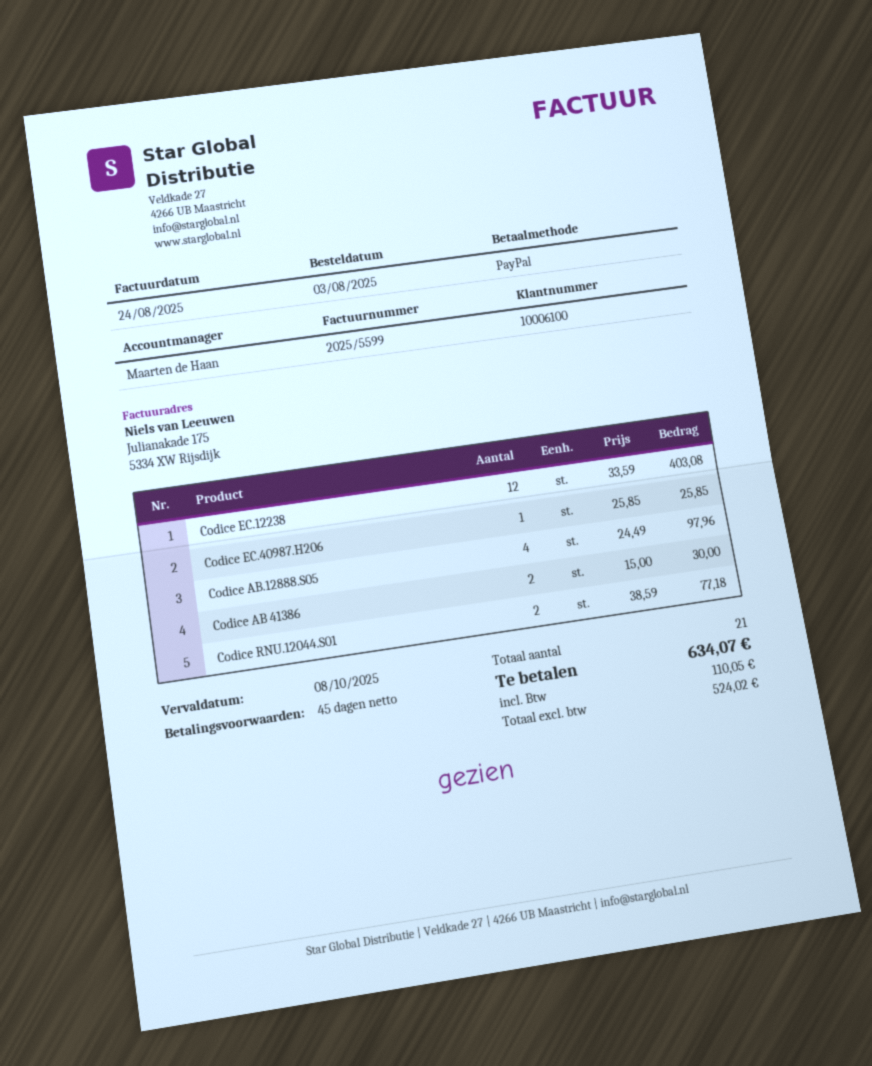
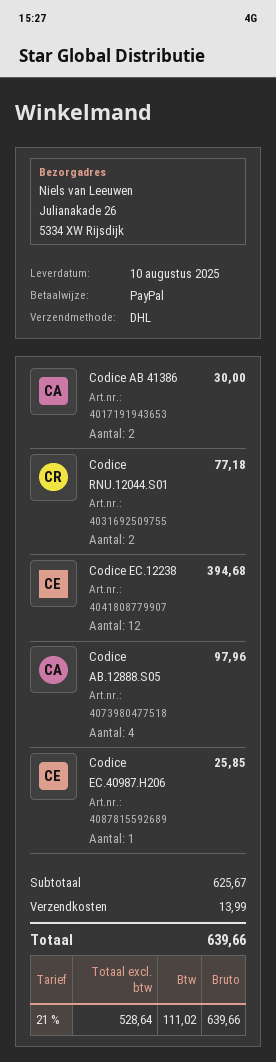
Codice EC.12238: 12 for 403.08 -> 12 for 394.68
shipping: none -> 13.99
net: 524.02 -> 528.64
tax: 110.05 -> 111.02
total: 634.07 -> 639.66

